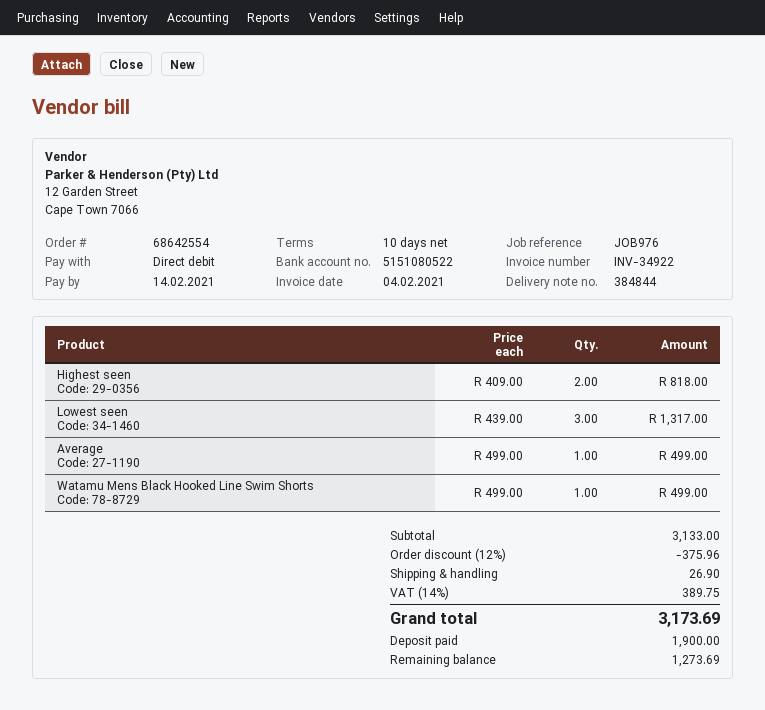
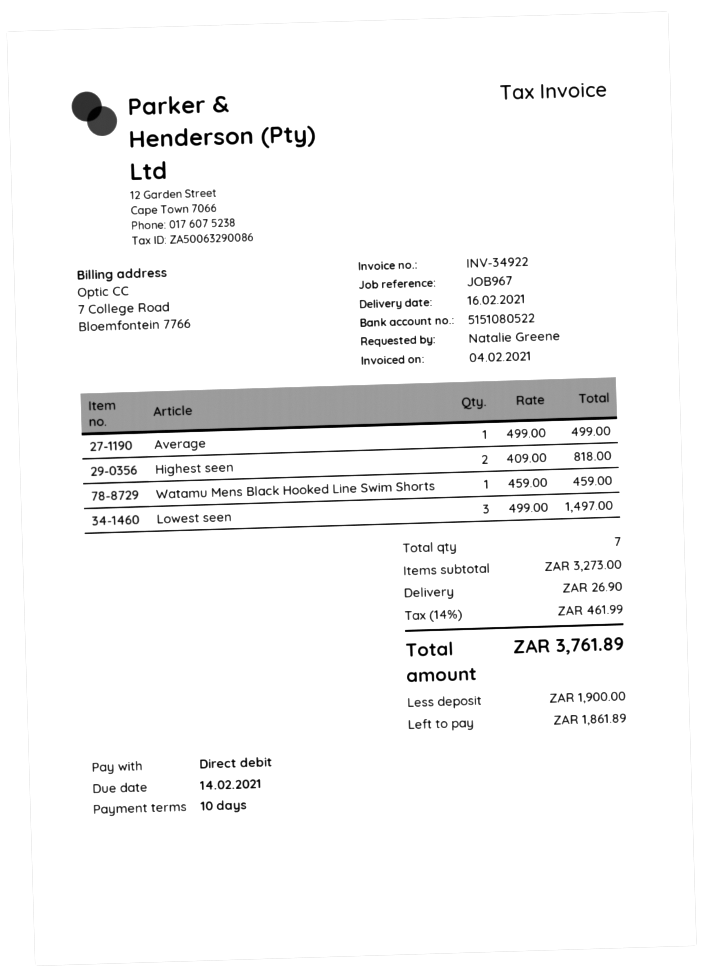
reference: JOB976 -> JOB967
Lowest seen: 3 x 439.00 = 1317.00 -> 3 x 499.00 = 1497.00
Watamu Mens Black Hooked Line Swim Shorts: 1 x 499.00 = 499.00 -> 1 x 459.00 = 459.00
subtotal: 3133.00 -> 3273.00
discount: 12% = 375.96 -> none
tax: 14% = 389.75 -> 14% = 461.99
total: 3173.69 -> 3761.89
balance: 1273.69 -> 1861.89

